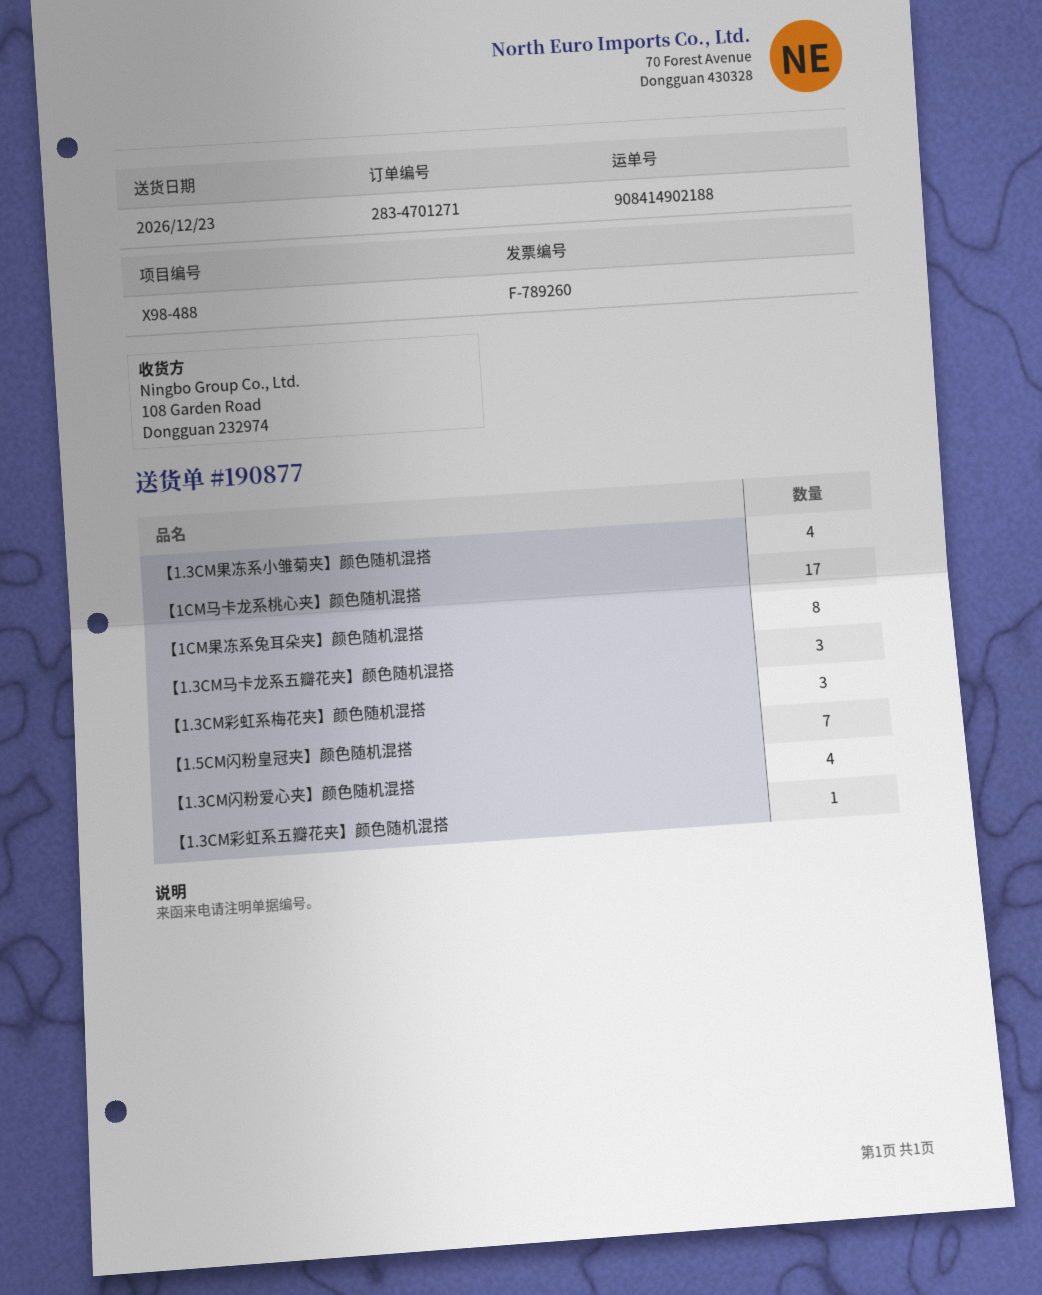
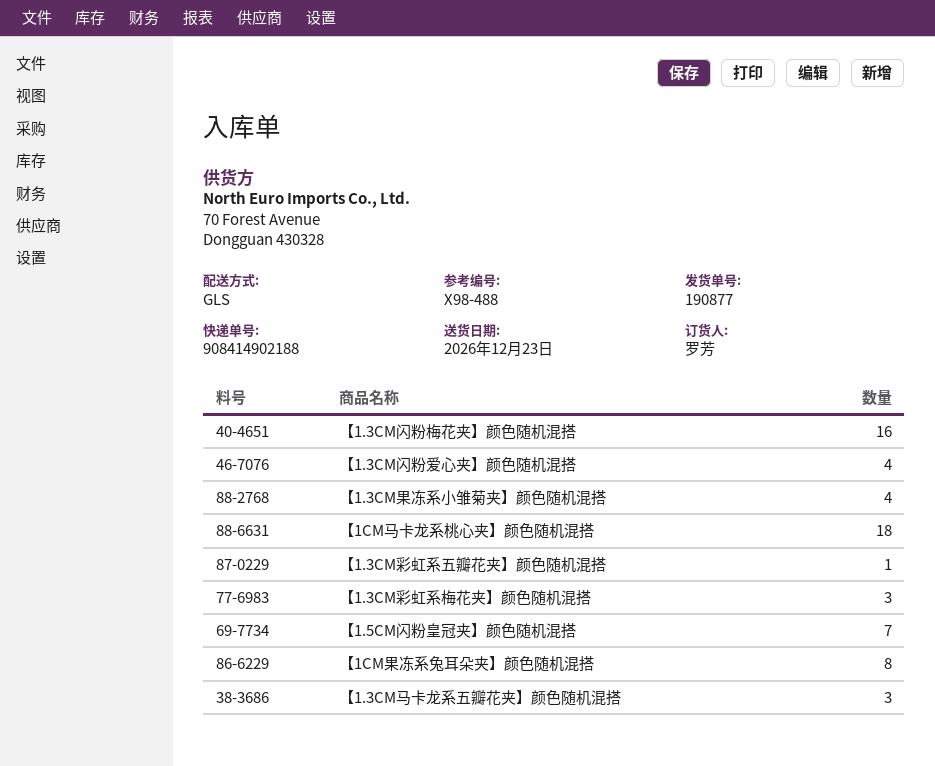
【1CM马卡龙系桃心夹】颜色随机混搭: 17 -> 18
【1.3CM闪粉梅花夹】颜色随机混搭: none -> 16

